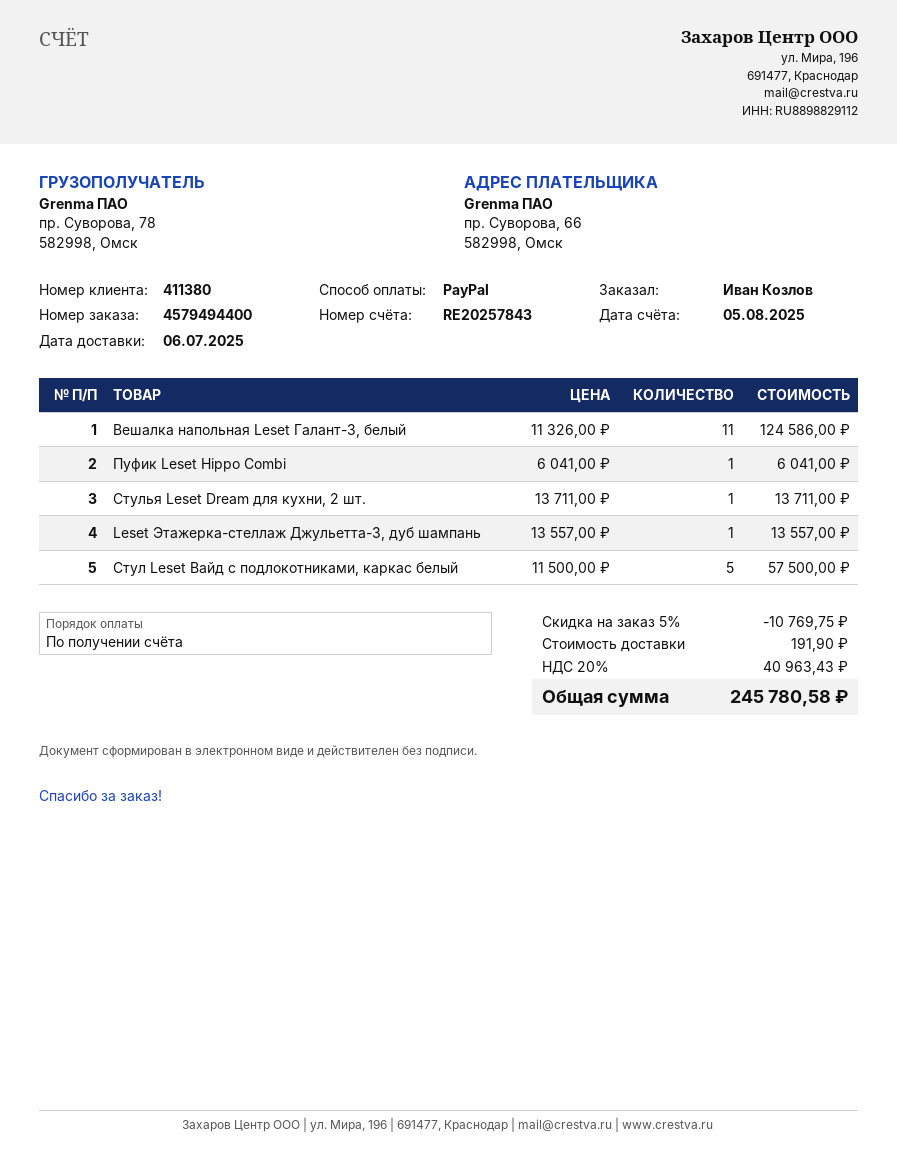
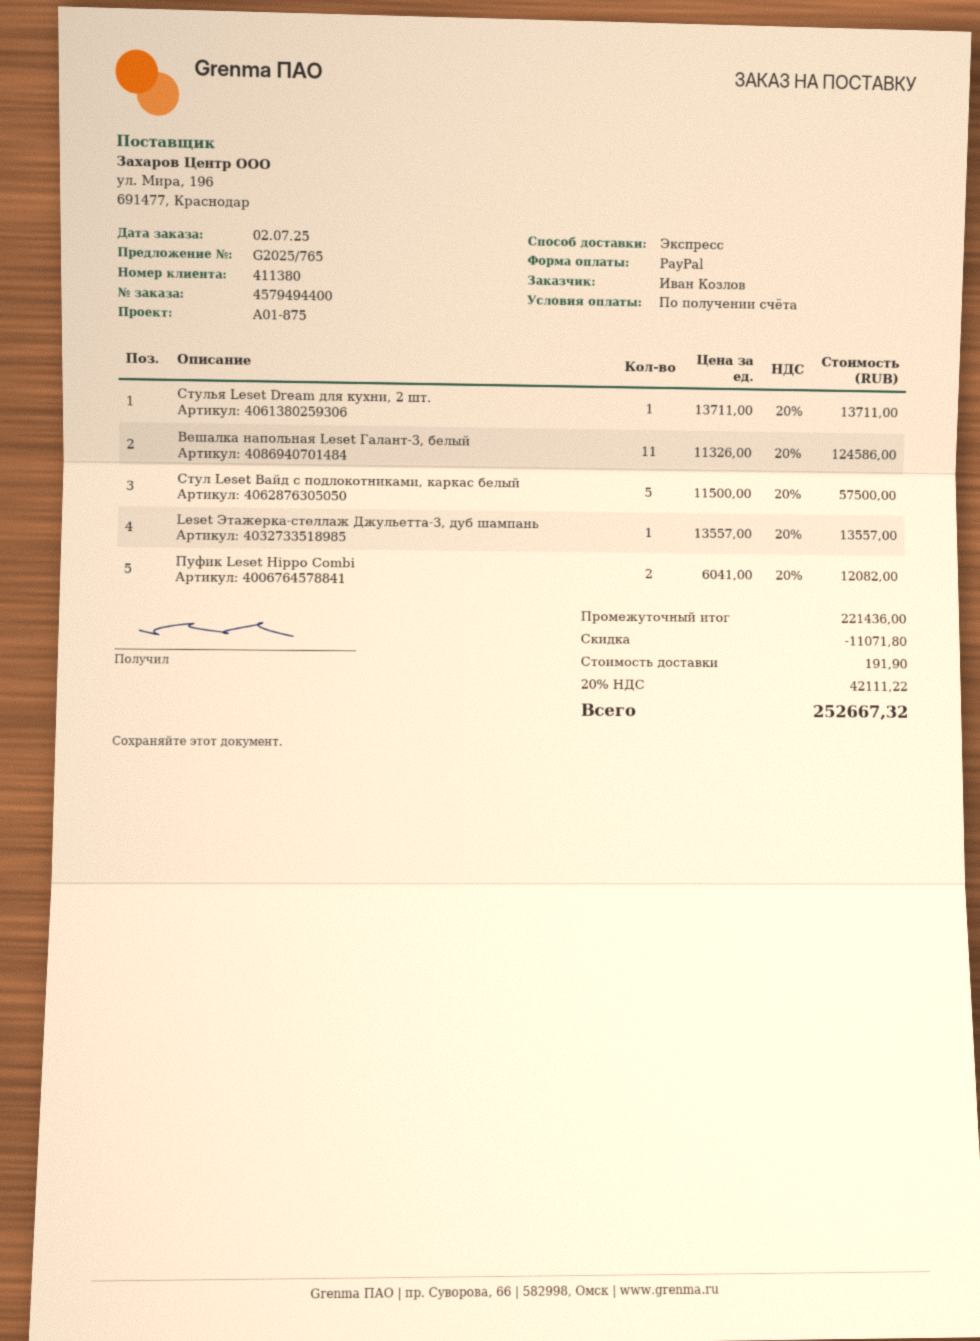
Пуфик Leset Hippo Combi: 1 x 6041.00 = 6041.00 -> 2 x 6041.00 = 12082.00
discount: 10769.75 -> 11071.80
tax: 20% = 40963.43 -> 20% = 42111.22
total: 245780.58 -> 252667.32

